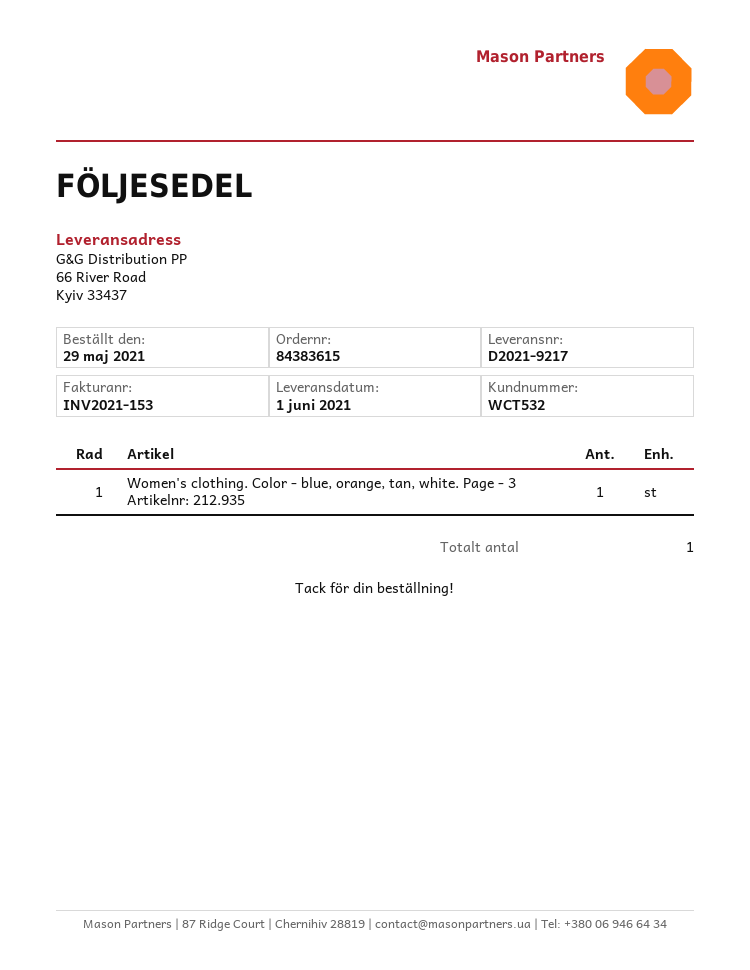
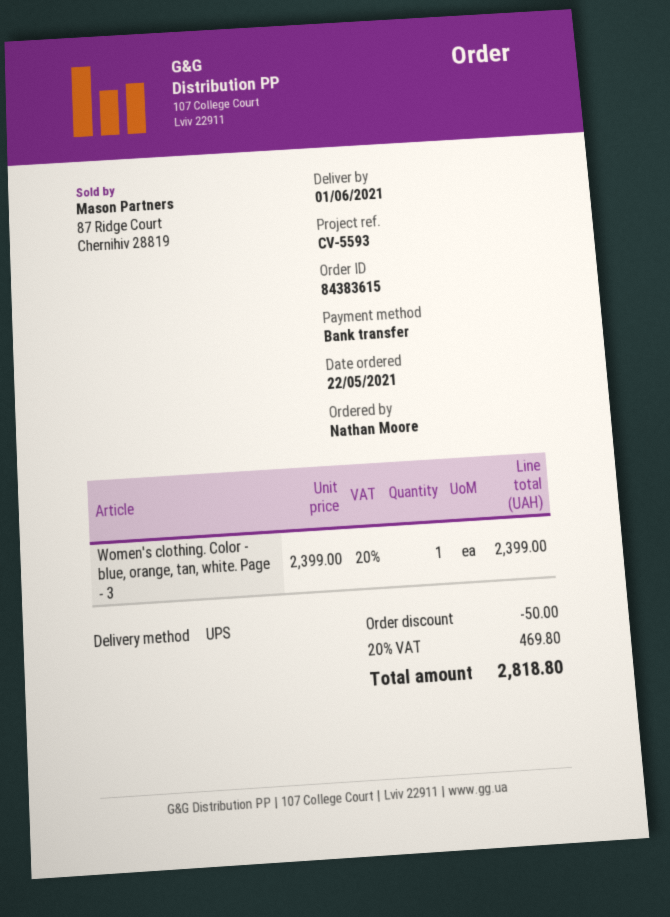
order date: 2021-05-29 -> 2021-05-22

